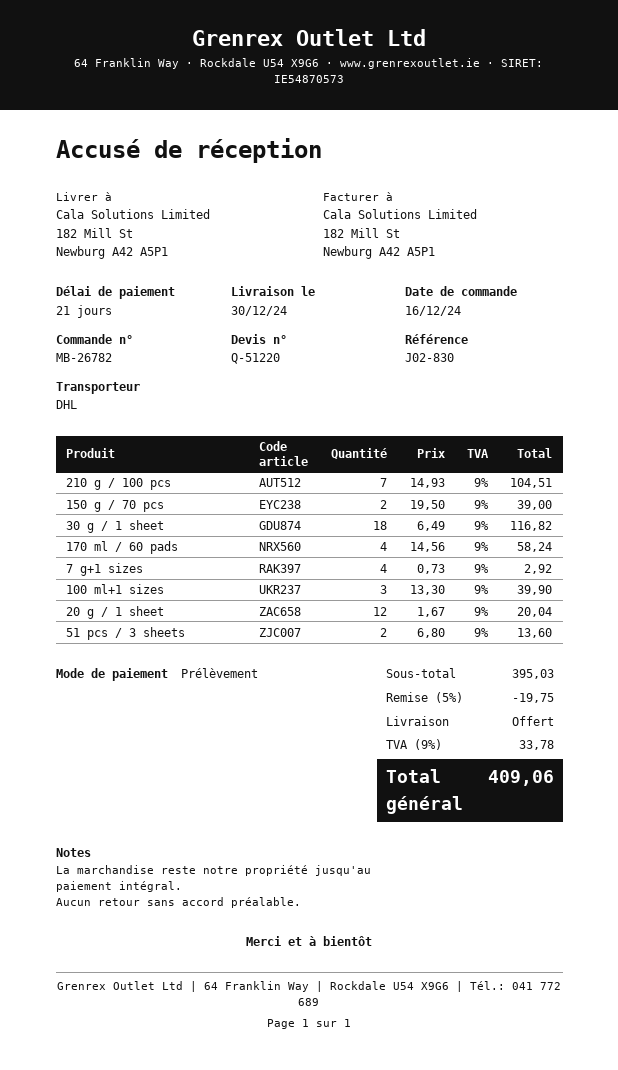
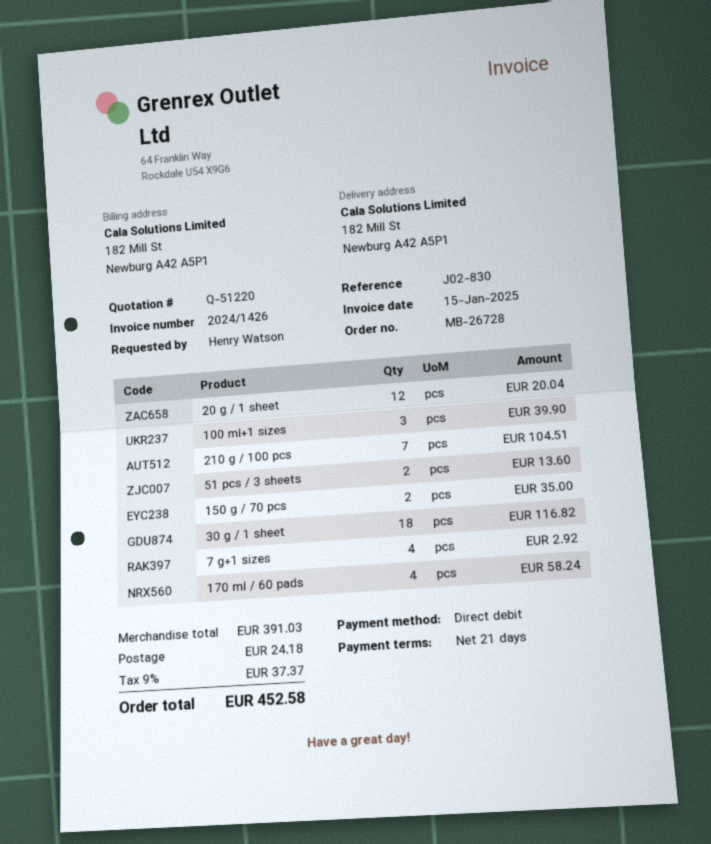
order number: MB-26782 -> MB-26728
150 g / 70 pcs: 2 for 39.00 -> 2 for 35.00
subtotal: 395.03 -> 391.03
discount: 5% = 19.75 -> none
shipping: 0.00 -> 24.18
tax: 9% = 33.78 -> 9% = 37.37
total: 409.06 -> 452.58

